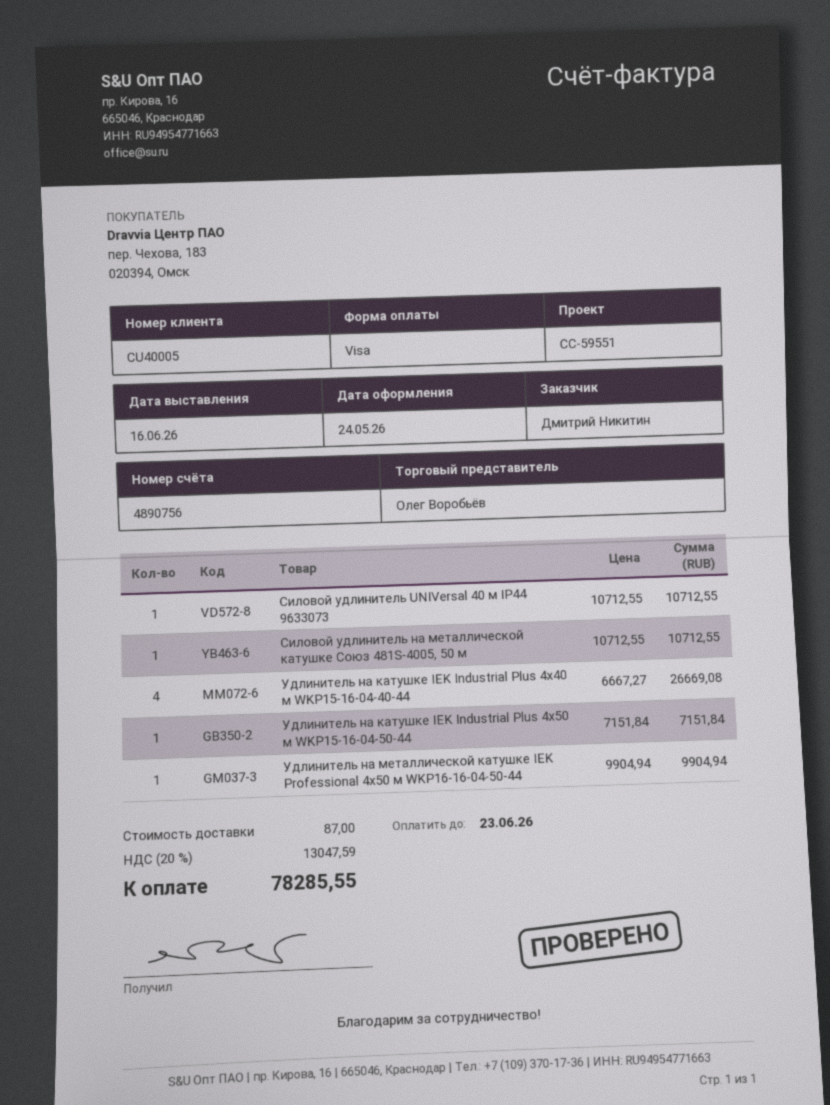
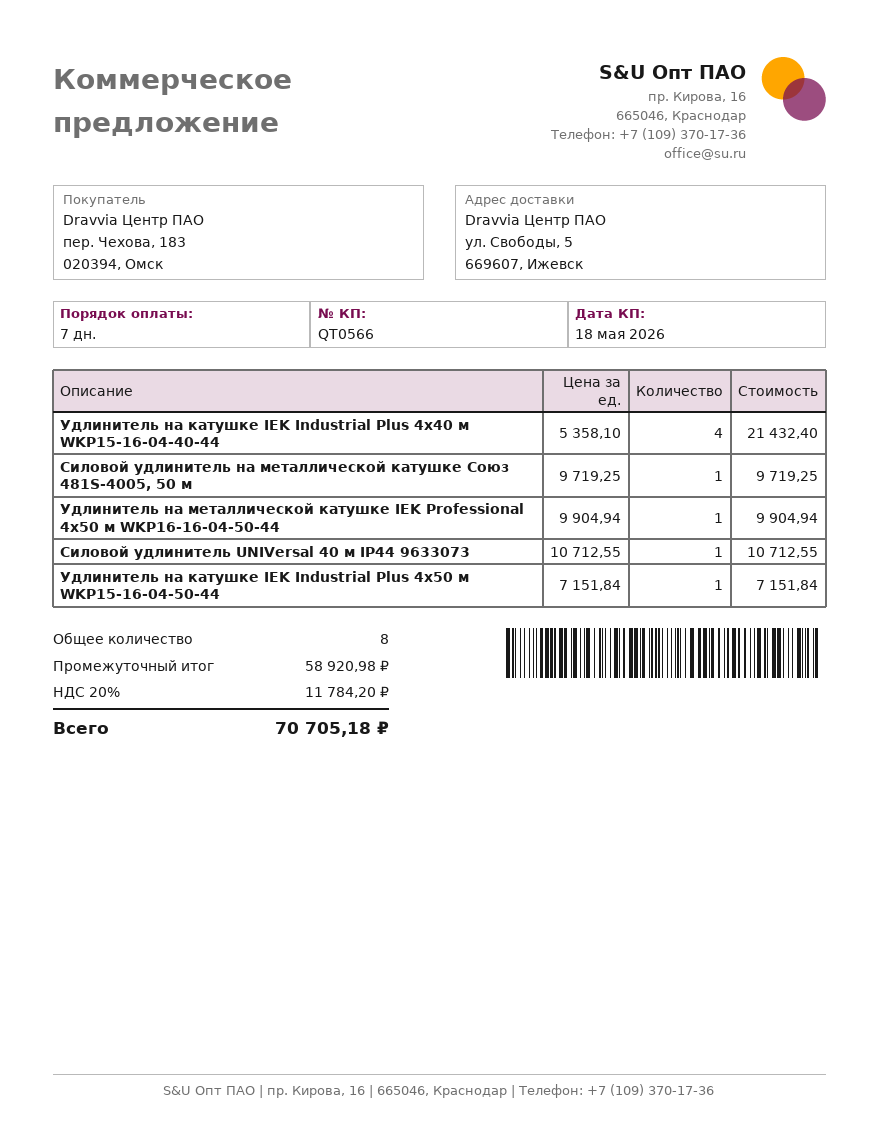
Силовой удлинитель на металлической катушке Союз 481S-4005, 50 м: 1 x 10712.55 = 10712.55 -> 1 x 9719.25 = 9719.25
Удлинитель на катушке IEK Industrial Plus 4x40 м WKP15-16-04-40-44: 4 x 6667.27 = 26669.08 -> 4 x 5358.10 = 21432.40
shipping: 87.00 -> none
tax: 20% = 13047.59 -> 20% = 11784.20
total: 78285.55 -> 70705.18

